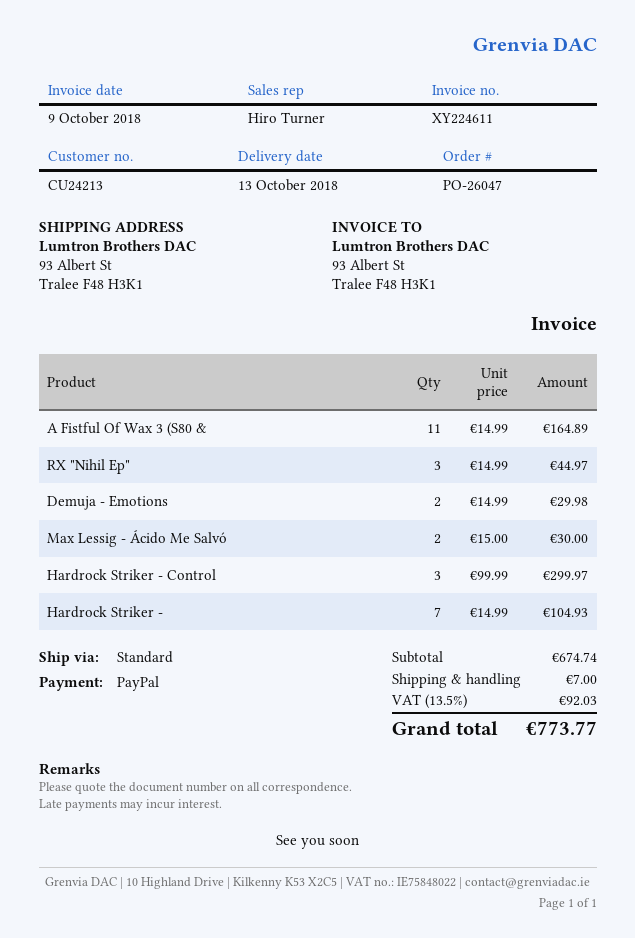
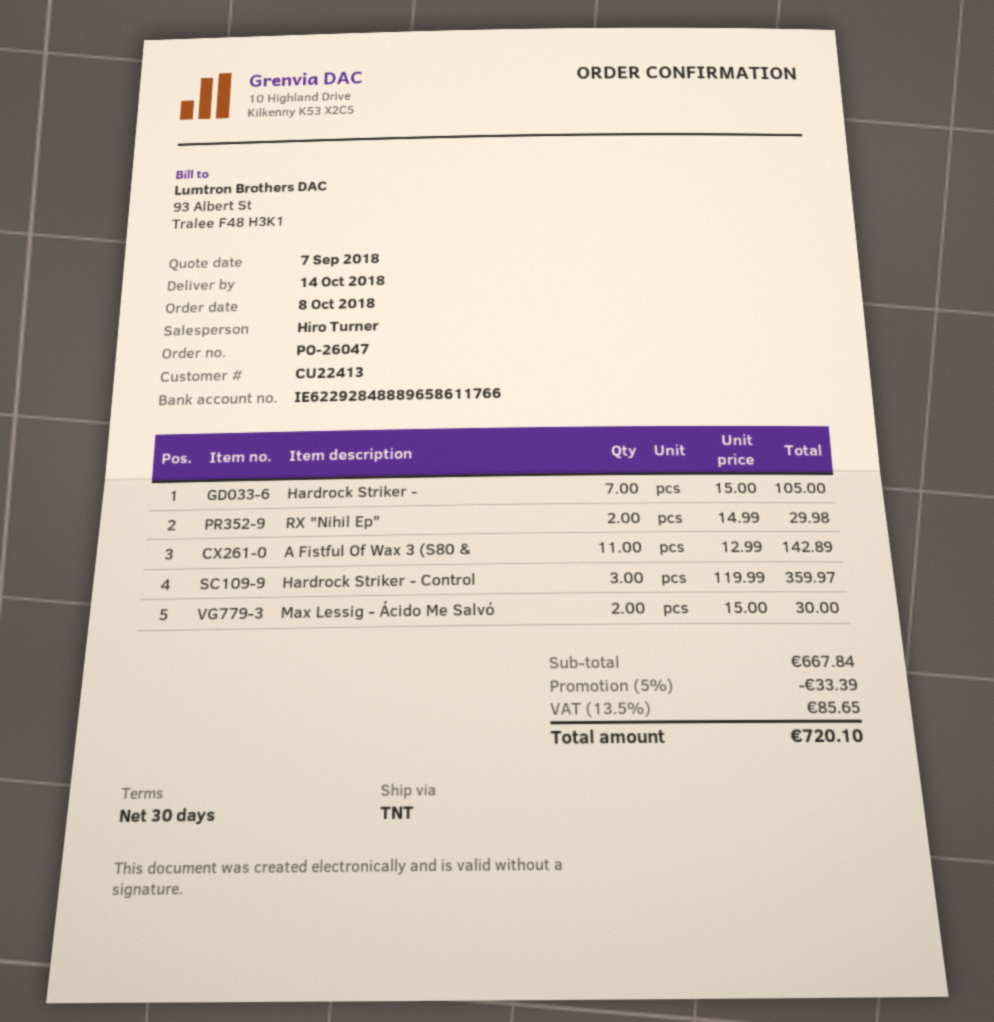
delivery date: 2018-10-13 -> 2018-10-14
customer number: CU24213 -> CU22413
shipping method: standard -> TNT
A Fistful Of Wax 3 (S80 &: 11 x 14.99 = 164.89 -> 11 x 12.99 = 142.89
RX "Nihil Ep": 3 x 14.99 = 44.97 -> 2 x 14.99 = 29.98
Demuja - Emotions: 2 x 14.99 = 29.98 -> none
Hardrock Striker - Control: 3 x 99.99 = 299.97 -> 3 x 119.99 = 359.97
Hardrock Striker -: 7 x 14.99 = 104.93 -> 7 x 15.00 = 105.00
subtotal: 674.74 -> 667.84
discount: none -> 5% = 33.39
shipping: 7.00 -> none
tax: 13.5% = 92.03 -> 13.5% = 85.65
total: 773.77 -> 720.10

